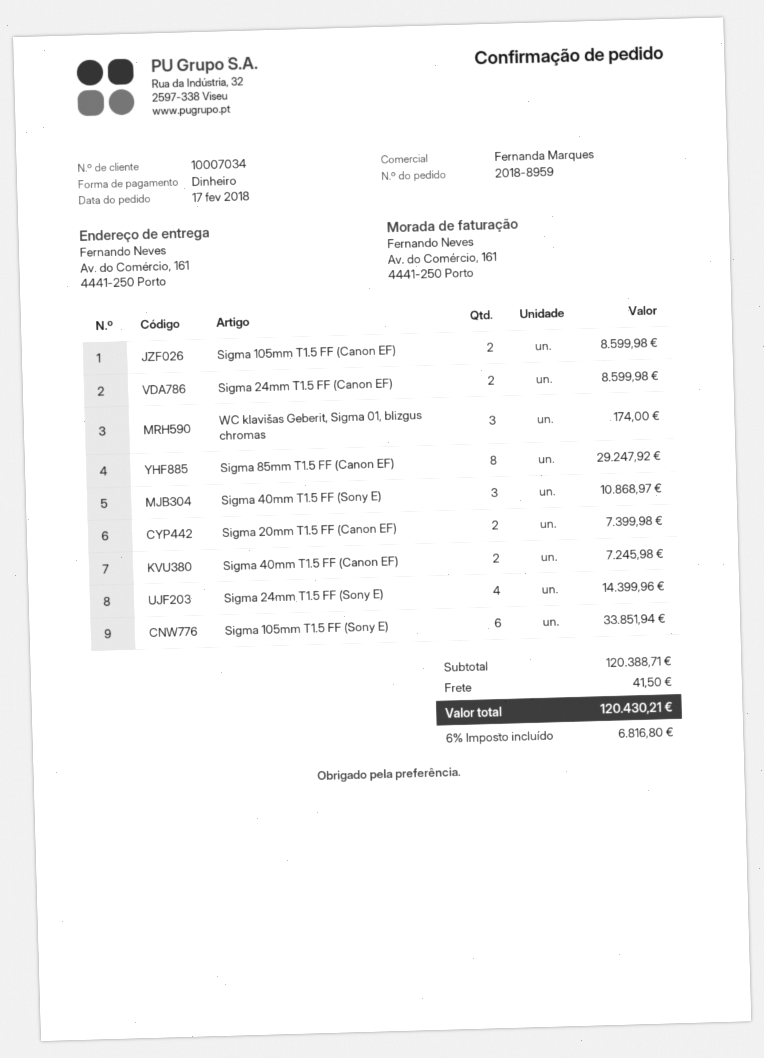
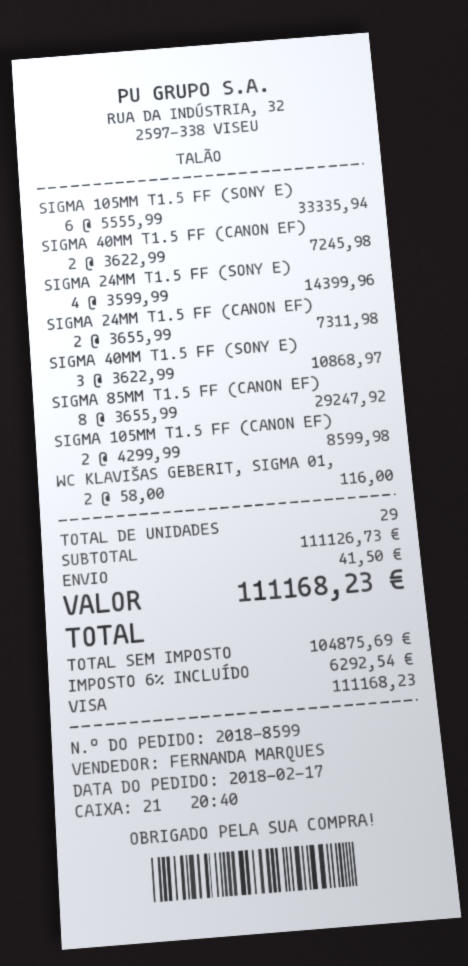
order number: 2018-8959 -> 2018-8599
payment method: cash -> Visa
Sigma 24mm T1.5 FF (Canon EF): 2 for 8599.98 -> 2 for 7311.98
WC klavišas Geberit, Sigma 01, blizgus chromas: 3 for 174.00 -> 2 for 116.00
Sigma 20mm T1.5 FF (Canon EF): 2 for 7399.98 -> none
Sigma 105mm T1.5 FF (Sony E): 6 for 33851.94 -> 6 for 33335.94
subtotal: 120388.71 -> 111126.73
tax: 6% = 6816.80 -> 6% = 6292.54
total: 120430.21 -> 111168.23

